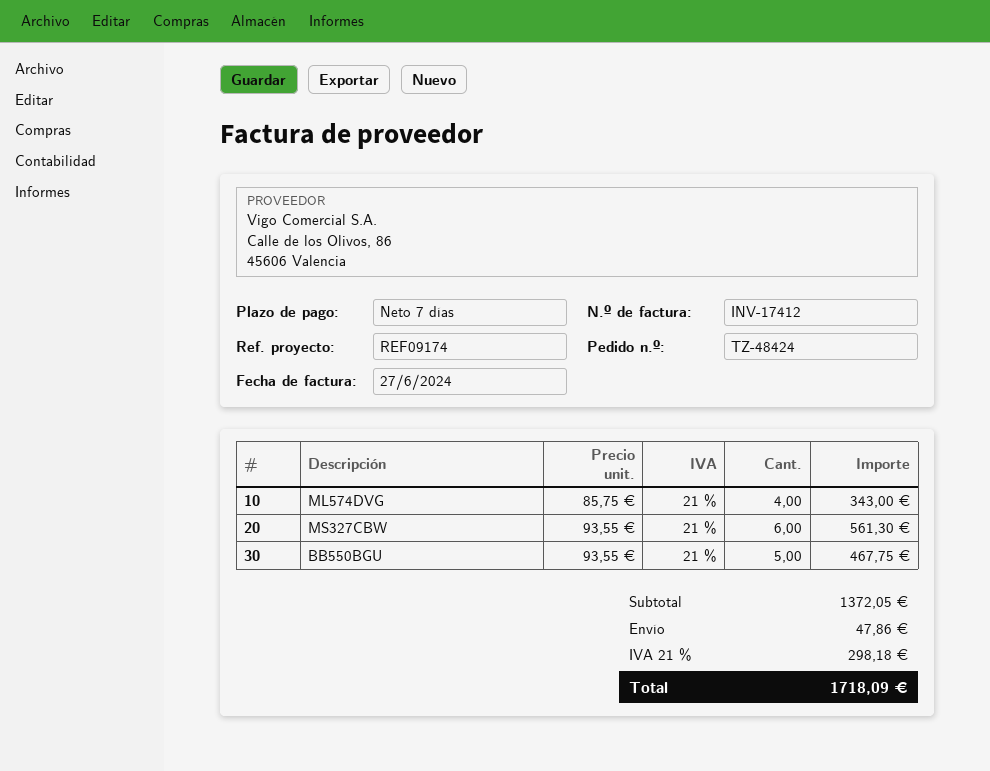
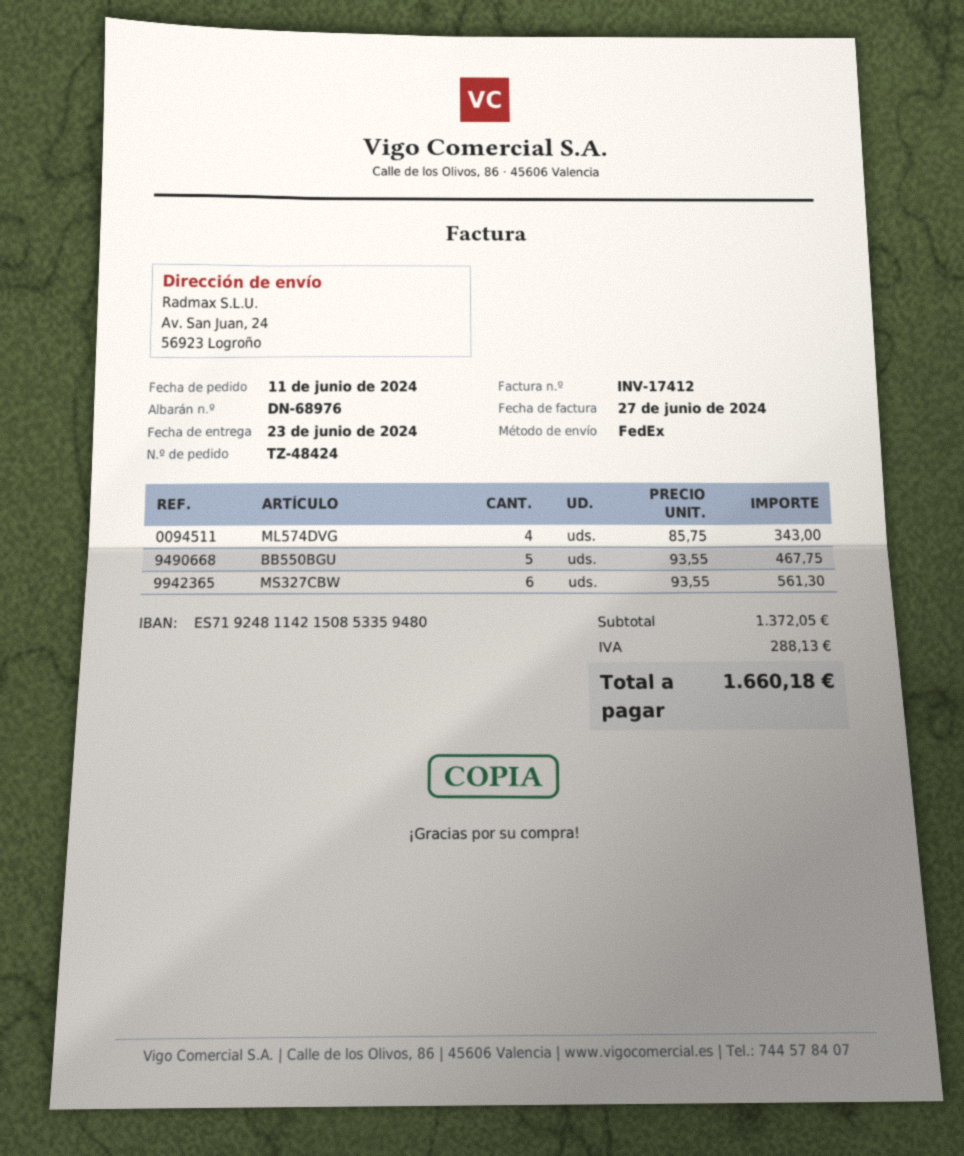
shipping: 47.86 -> none
tax: 298.18 -> 288.13
total: 1718.09 -> 1660.18

